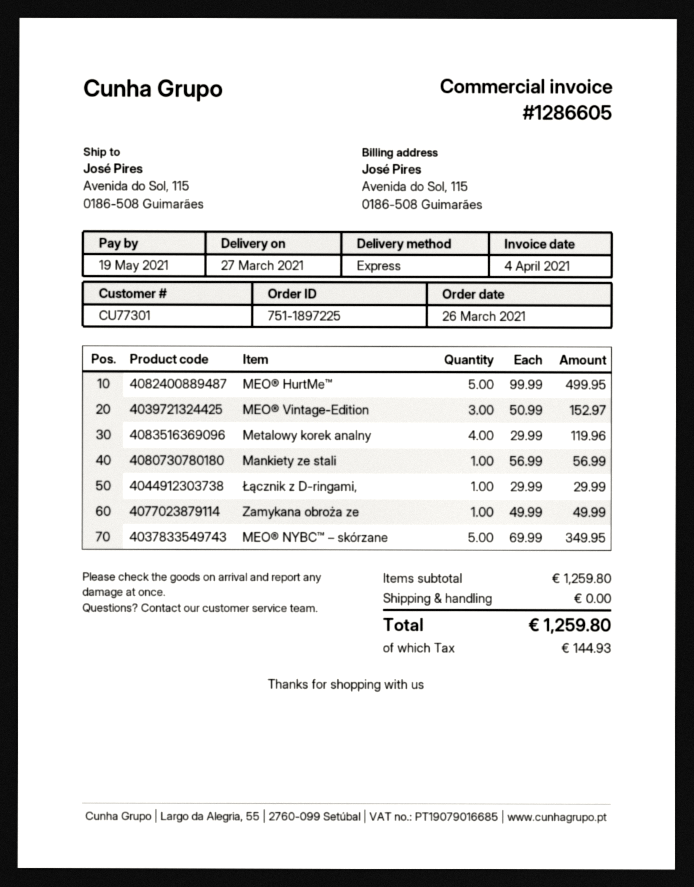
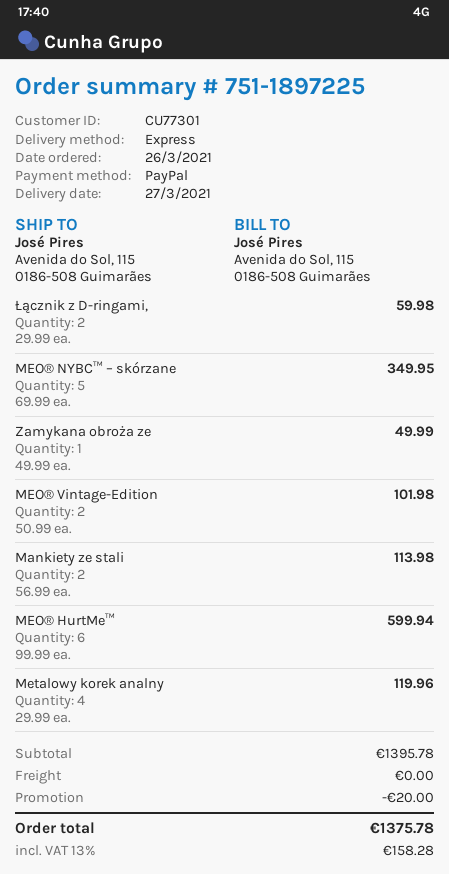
MEO® HurtMe™: 5 x 99.99 = 499.95 -> 6 x 99.99 = 599.94
MEO® Vintage-Edition: 3 x 50.99 = 152.97 -> 2 x 50.99 = 101.98
Mankiety ze stali: 1 x 56.99 = 56.99 -> 2 x 56.99 = 113.98
Łącznik z D-ringami,: 1 x 29.99 = 29.99 -> 2 x 29.99 = 59.98
subtotal: 1259.80 -> 1395.78
discount: none -> 20.00
tax: 144.93 -> 158.28
total: 1259.80 -> 1375.78

